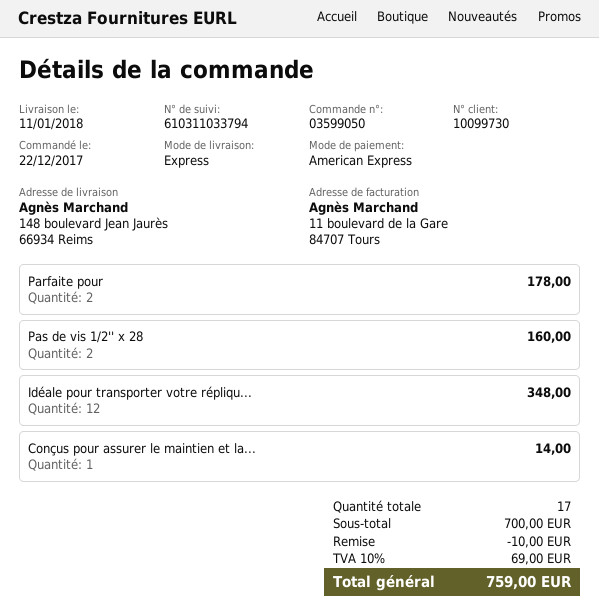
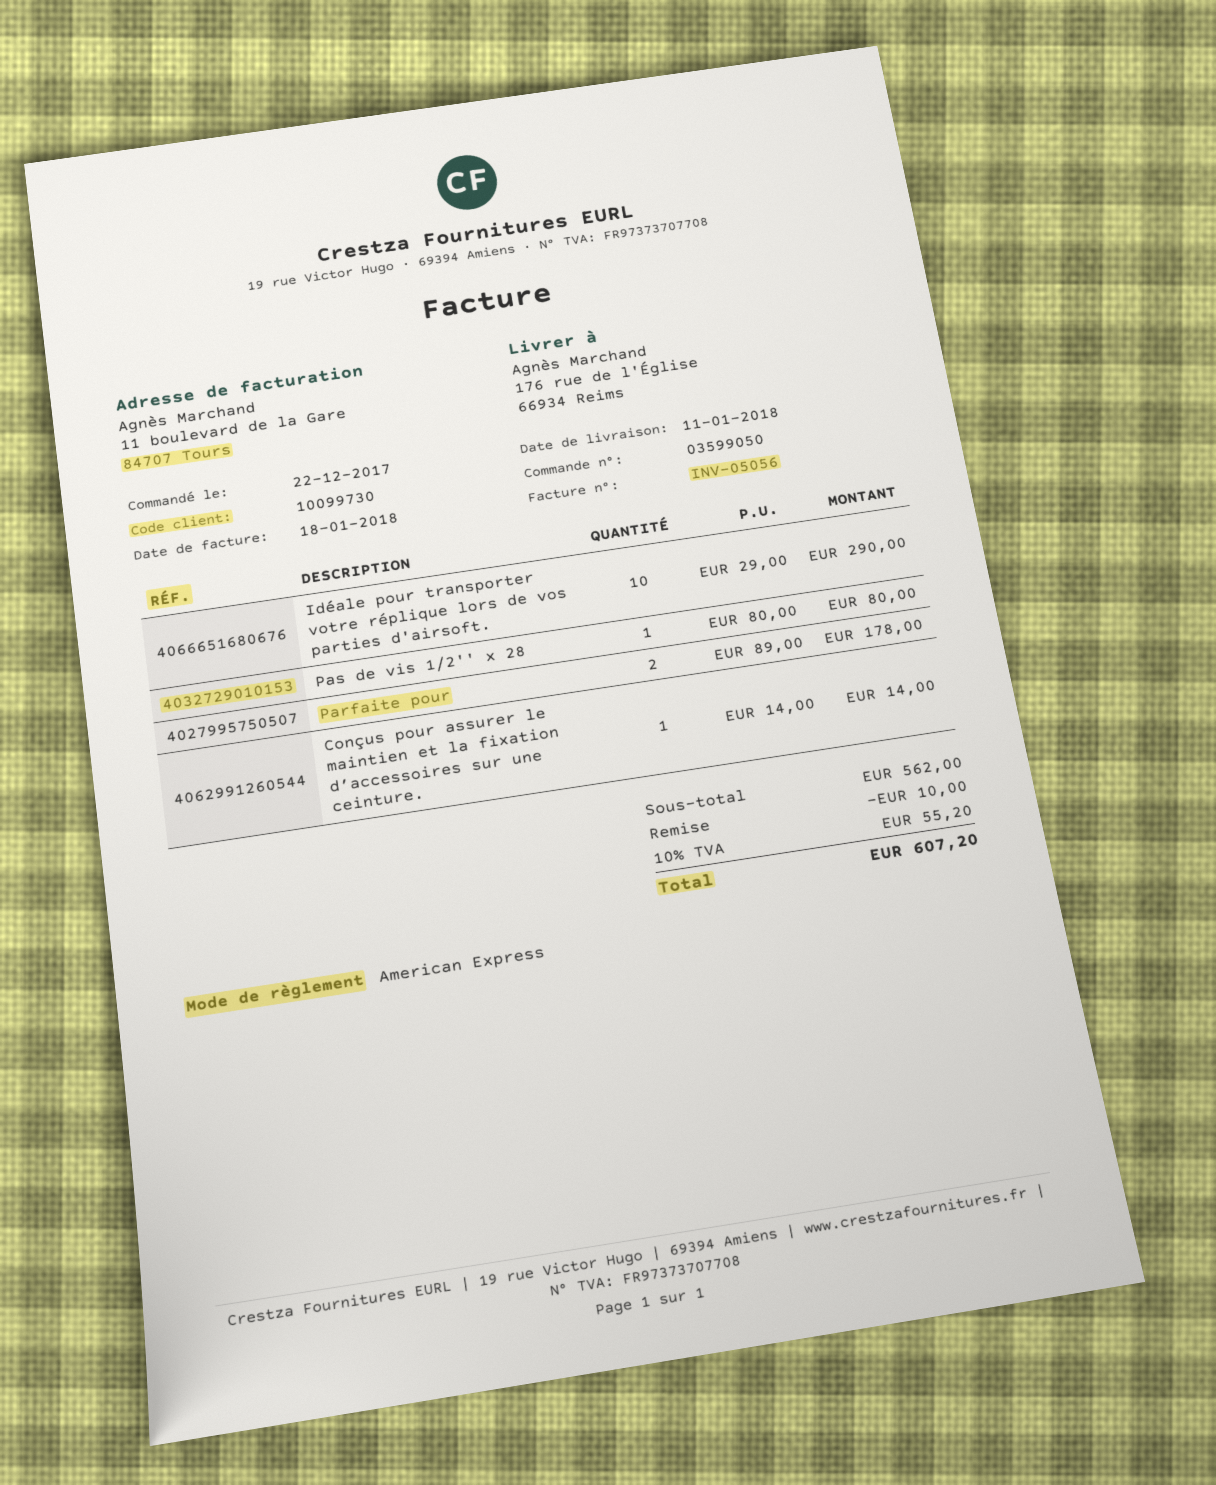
ship to: 148 boulevard Jean Jaurès, 66934 Reims -> 176 rue de l'Église, 66934 Reims
Pas de vis 1/2'' x 28: 2 for 160.00 -> 1 for 80.00
Idéale pour transporter votre répliqu...: 12 for 348.00 -> 10 for 290.00
subtotal: 700.00 -> 562.00
tax: 10% = 69.00 -> 10% = 55.20
total: 759.00 -> 607.20

